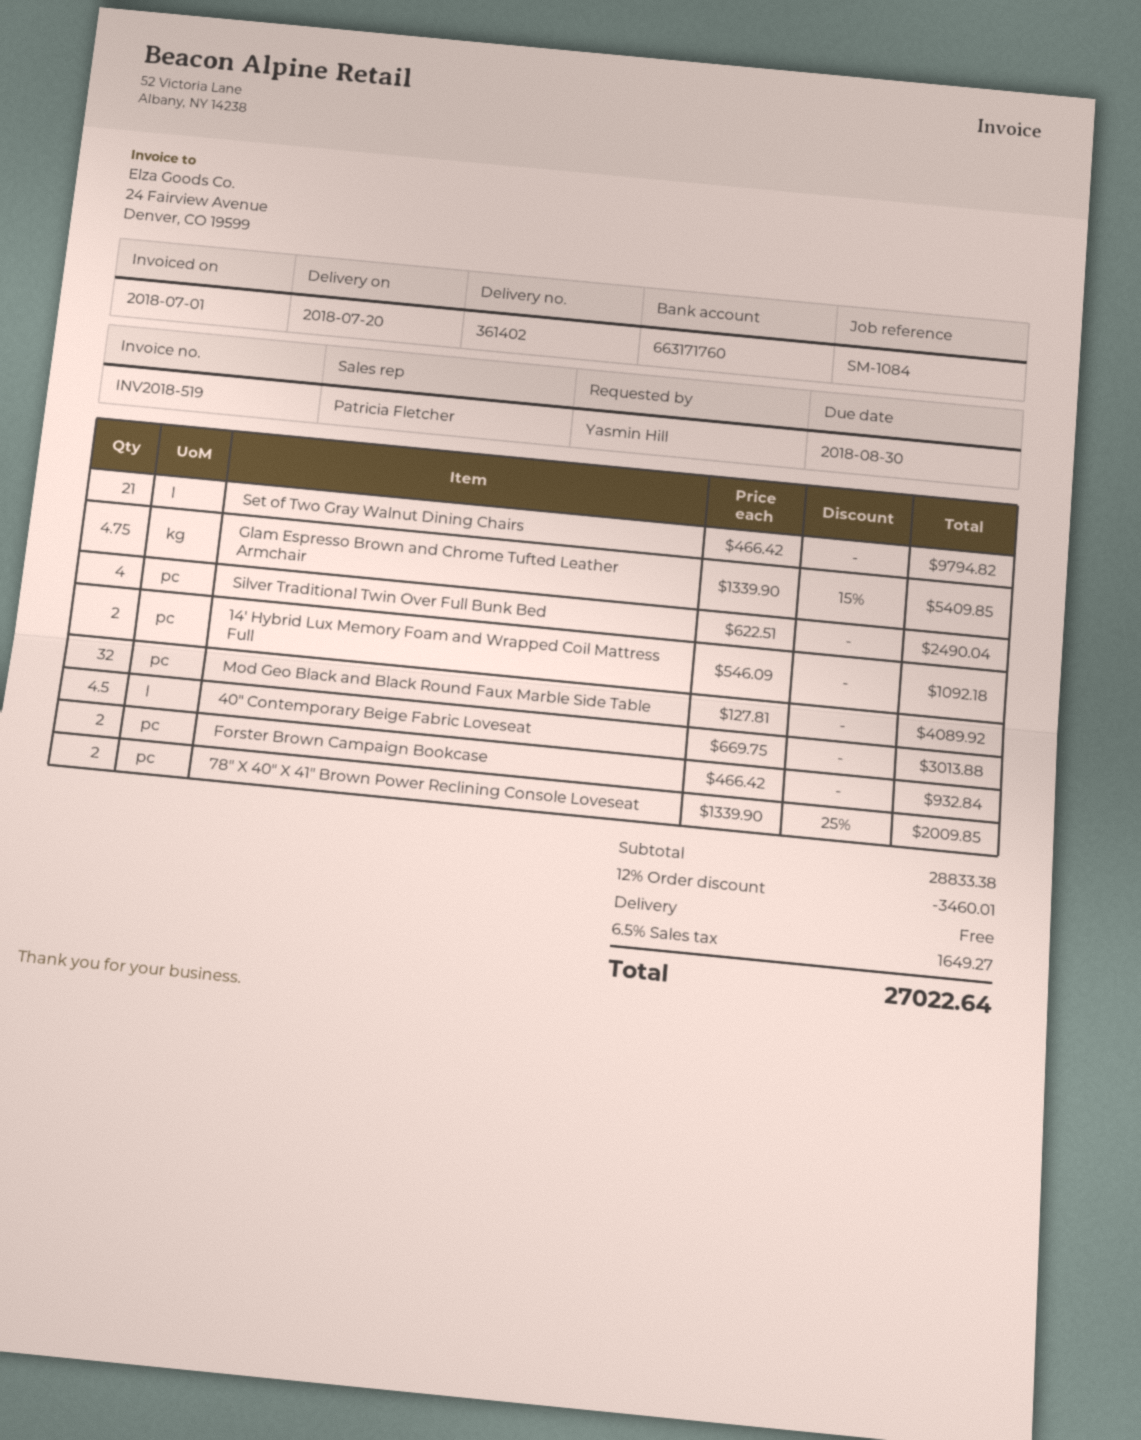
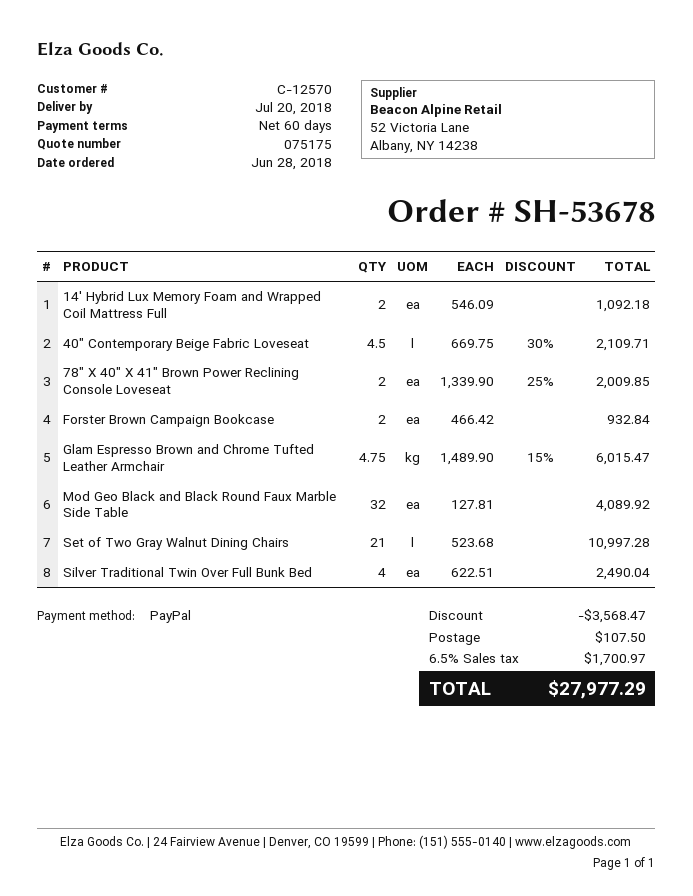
Set of Two Gray Walnut Dining Chairs: 21 x 466.42 = 9794.82 -> 21 x 523.68 = 10997.28
Glam Espresso Brown and Chrome Tufted Leather Armchair: 4.75 x 1339.90 - 15% = 5409.85 -> 4.75 x 1489.90 - 15% = 6015.47
40" Contemporary Beige Fabric Loveseat: 4.5 x 669.75 = 3013.88 -> 4.5 x 669.75 - 30% = 2109.71
discount: 3460.01 -> 3568.47
shipping: 0.00 -> 107.50
tax: 6.5% = 1649.27 -> 6.5% = 1700.97
total: 27022.64 -> 27977.29

